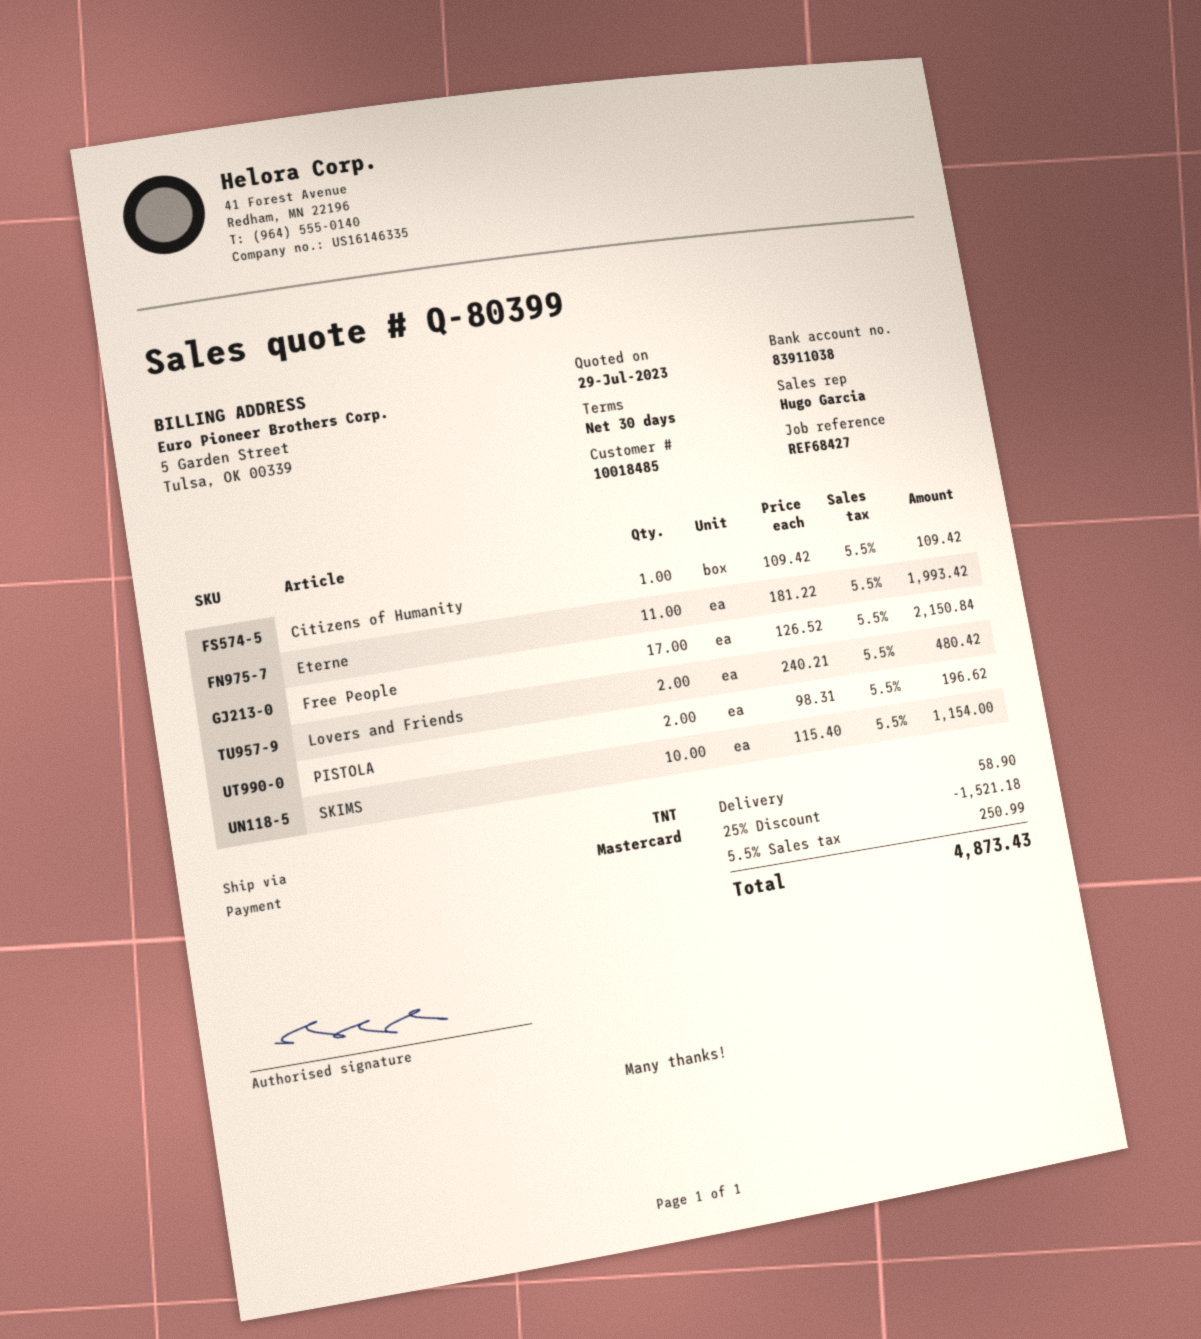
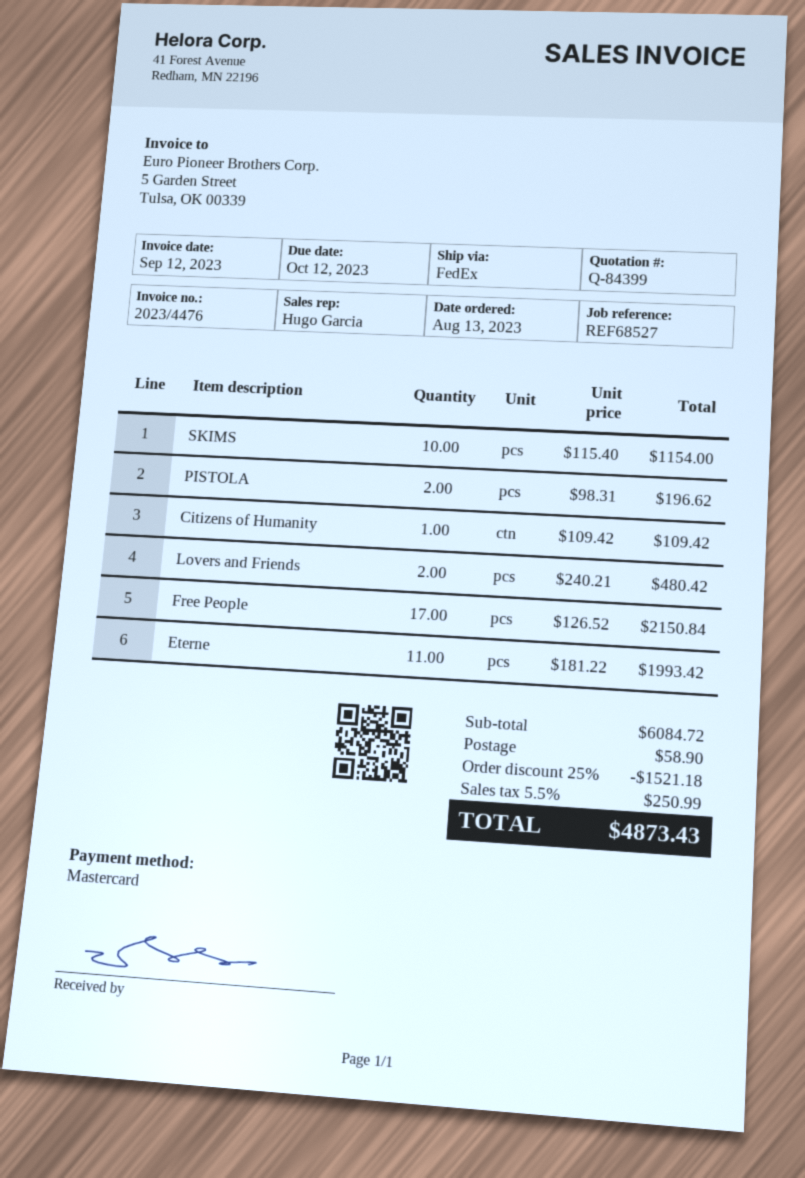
quote number: Q-80399 -> Q-84399
reference: REF68427 -> REF68527
shipping method: TNT -> FedEx

